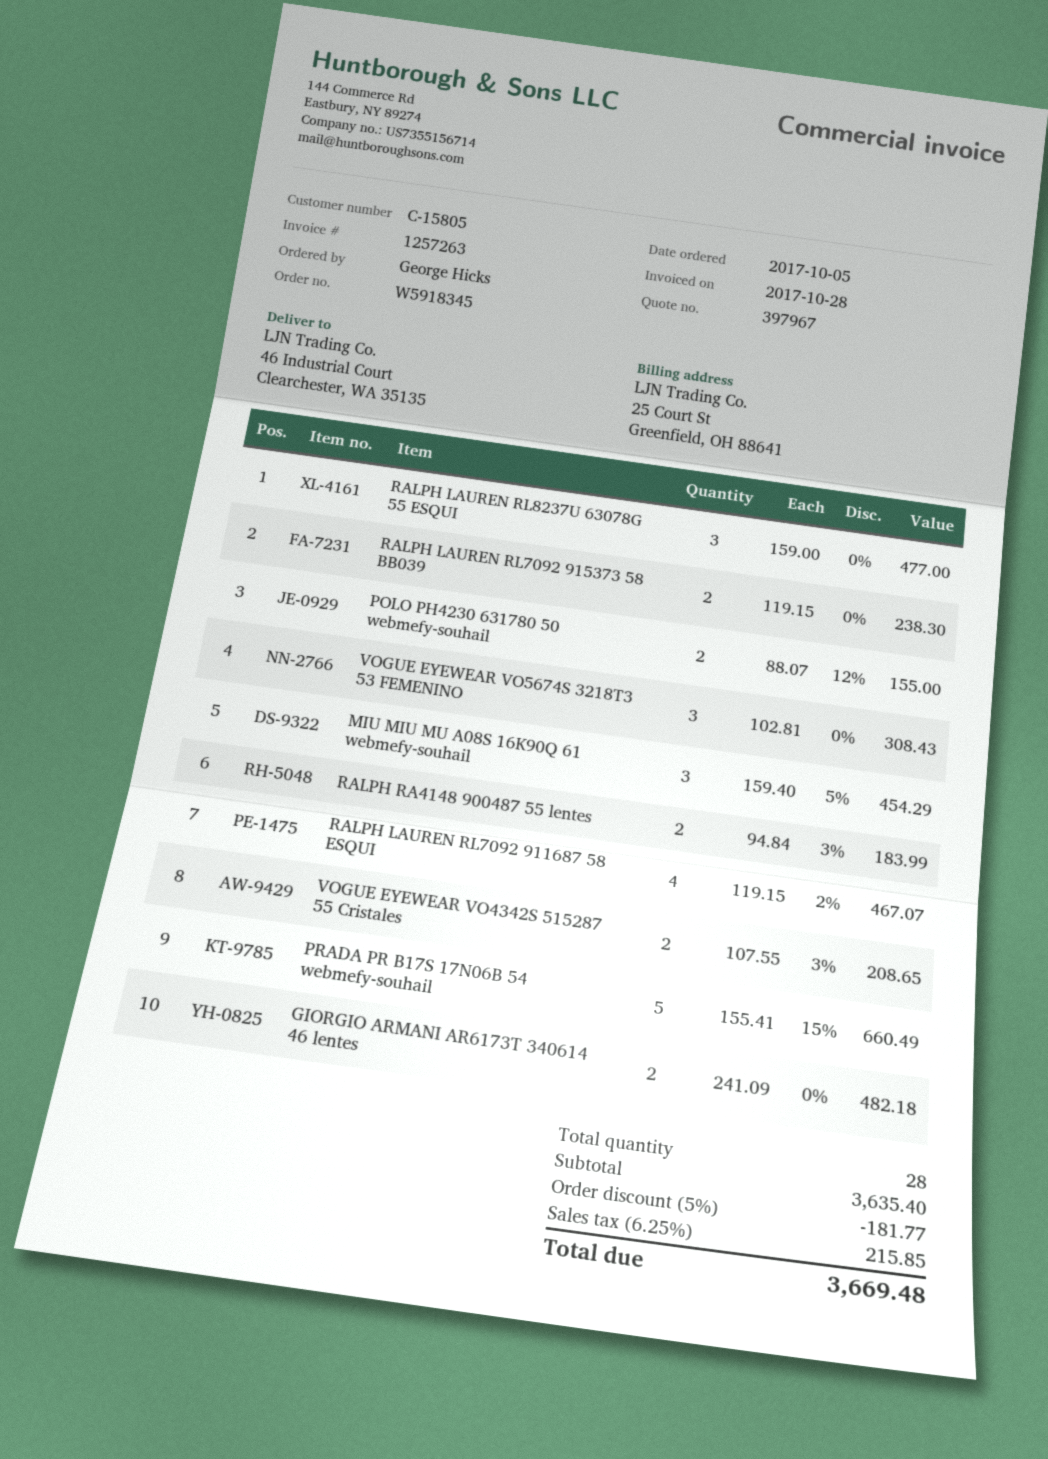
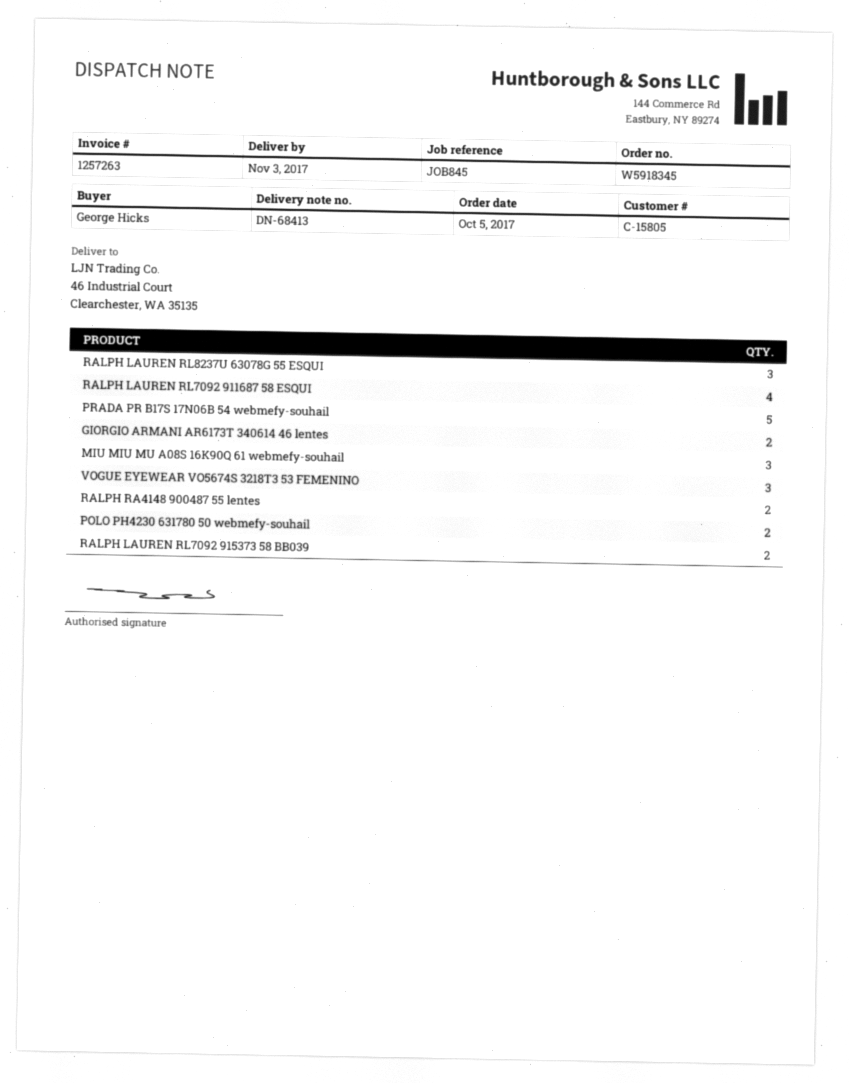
VOGUE EYEWEAR VO4342S 515287 55 Cristales: 2 -> none

